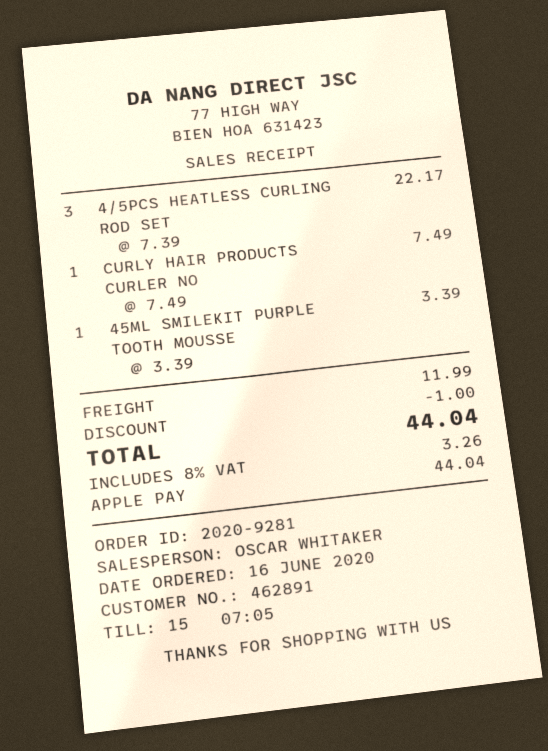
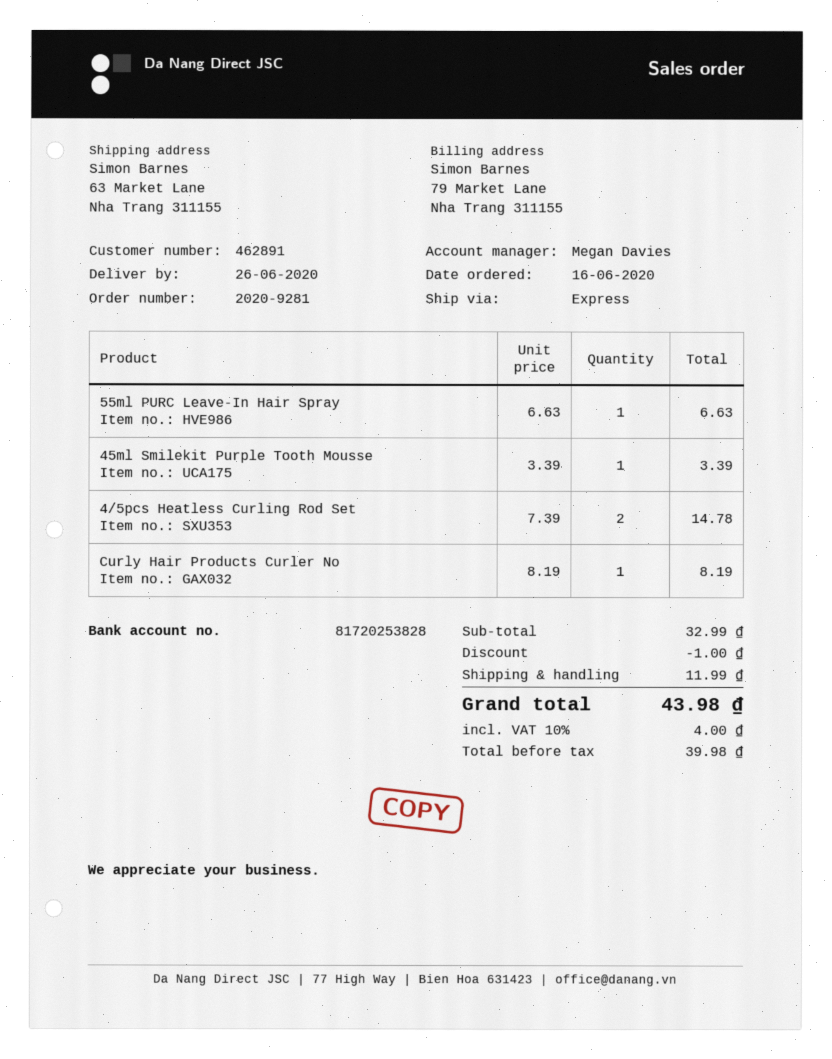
sales rep: OSCAR WHITAKER -> Megan Davies
4/5PCS HEATLESS CURLING ROD SET: 3 x 7.39 = 22.17 -> 2 x 7.39 = 14.78
CURLY HAIR PRODUCTS CURLER NO: 1 x 7.49 = 7.49 -> 1 x 8.19 = 8.19
55ml PURC Leave-In Hair Spray: none -> 1 x 6.63 = 6.63
tax: 8% = 3.26 -> 10% = 4.00
total: 44.04 -> 43.98

